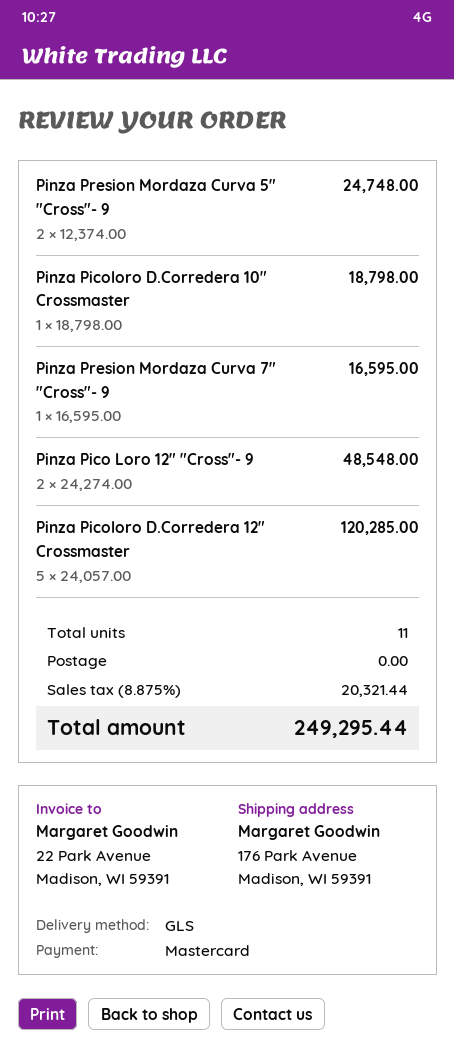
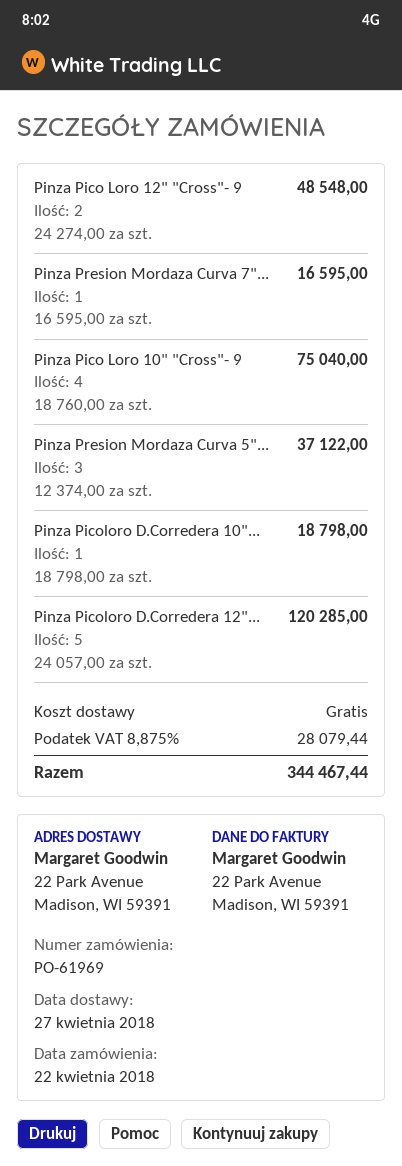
ship to: 176 Park Avenue, Madison, WI 59391 -> 22 Park Avenue, Madison, WI 59391
Pinza Presion Mordaza Curva 5" "Cross"- 9: 2 x 12374.00 = 24748.00 -> 3 x 12374.00 = 37122.00
Pinza Pico Loro 10" "Cross"- 9: none -> 4 x 18760.00 = 75040.00
tax: 8.875% = 20321.44 -> 8.875% = 28079.44
total: 249295.44 -> 344467.44

